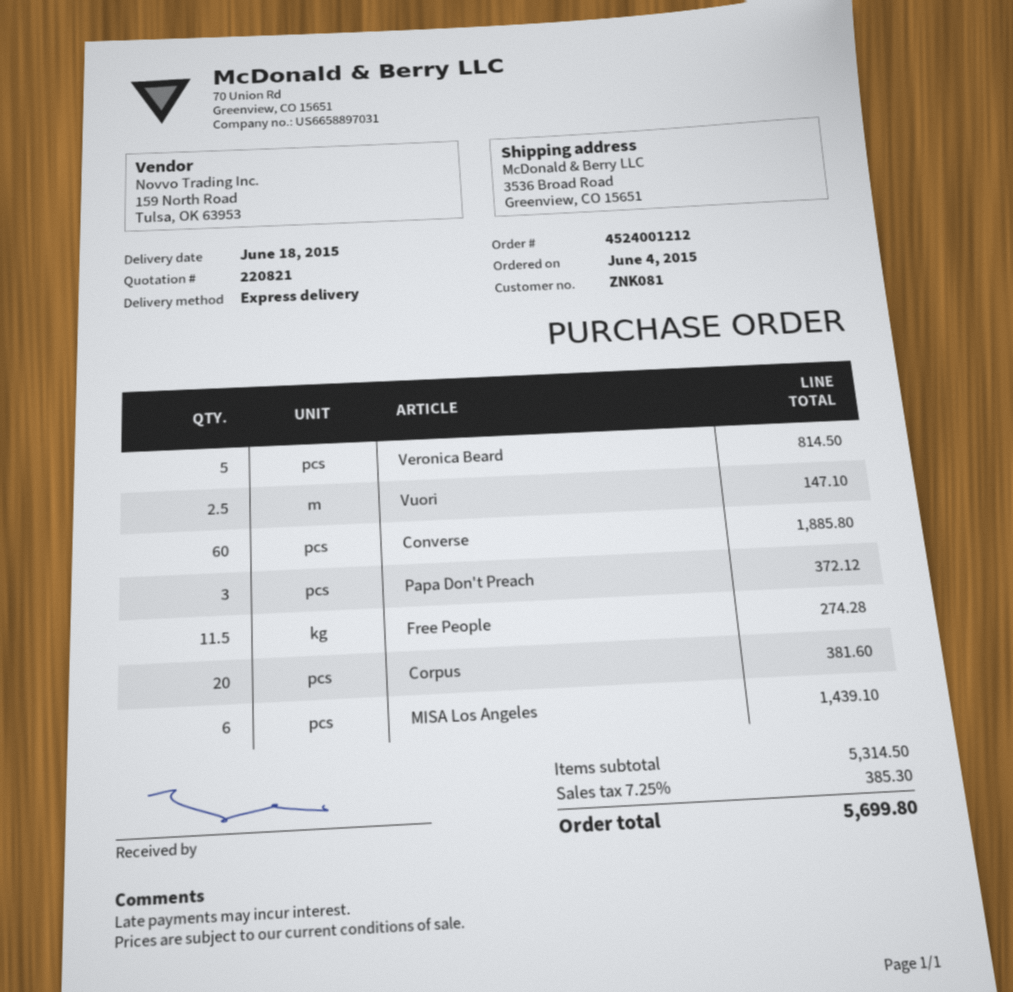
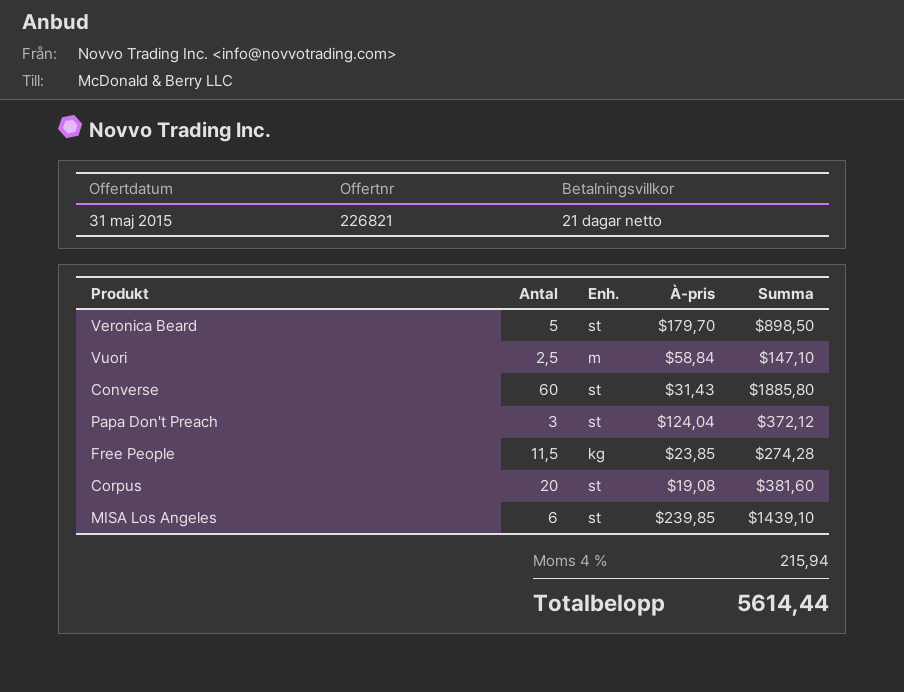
quote number: 220821 -> 226821
Veronica Beard: 5 for 814.50 -> 5 for 898.50
tax: 7.25% = 385.30 -> 4% = 215.94
total: 5699.80 -> 5614.44

